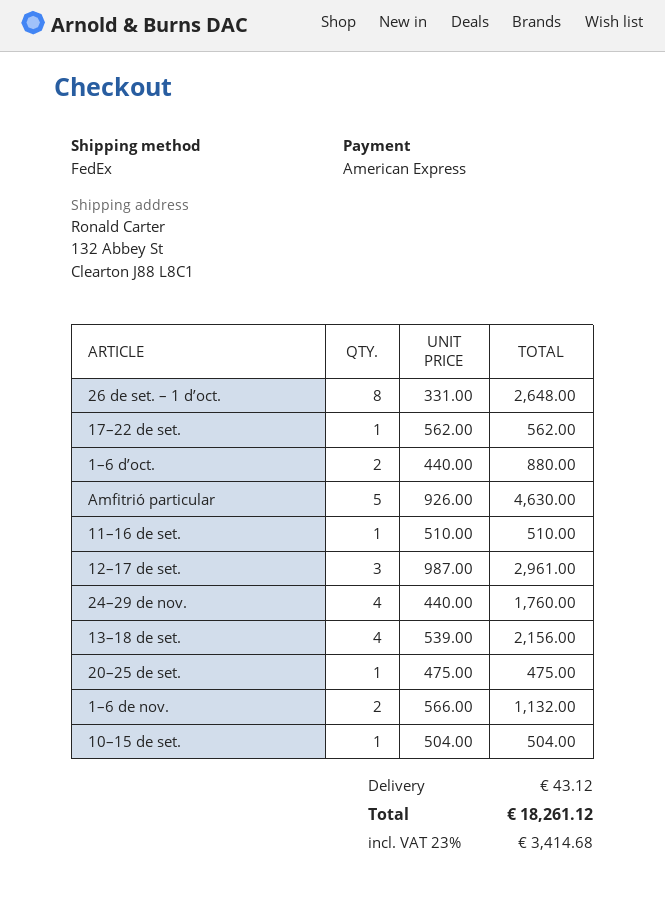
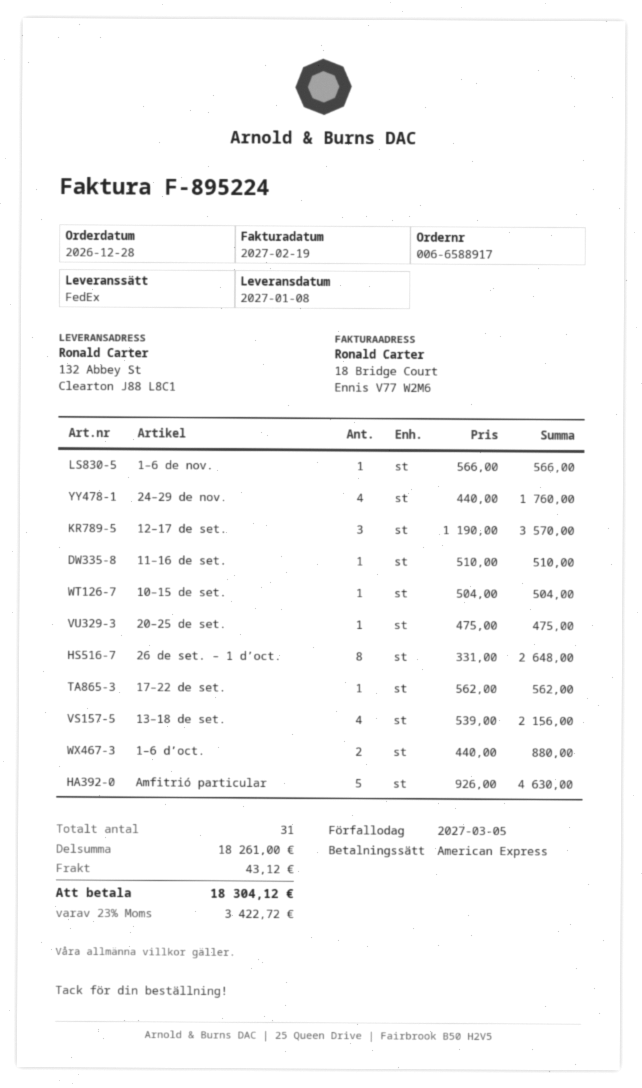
12–17 de set.: 3 x 987.00 = 2961.00 -> 3 x 1190.00 = 3570.00
1–6 de nov.: 2 x 566.00 = 1132.00 -> 1 x 566.00 = 566.00
tax: 23% = 3414.68 -> 23% = 3422.72
total: 18261.12 -> 18304.12

